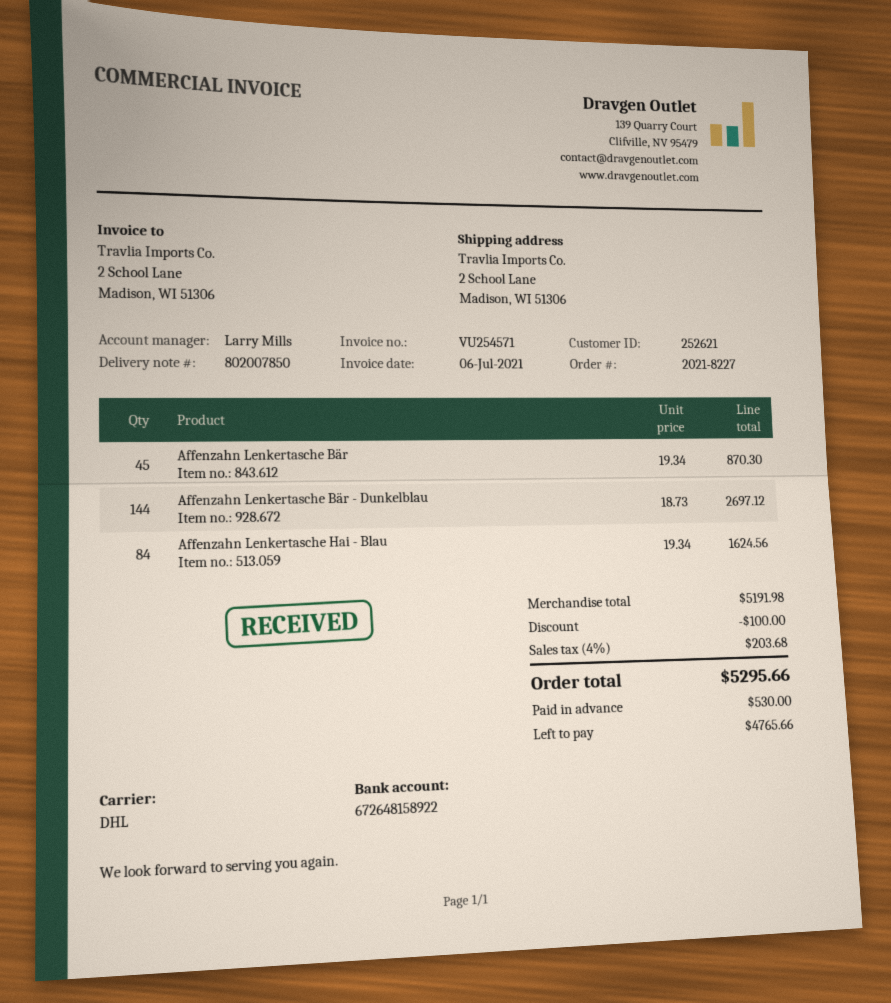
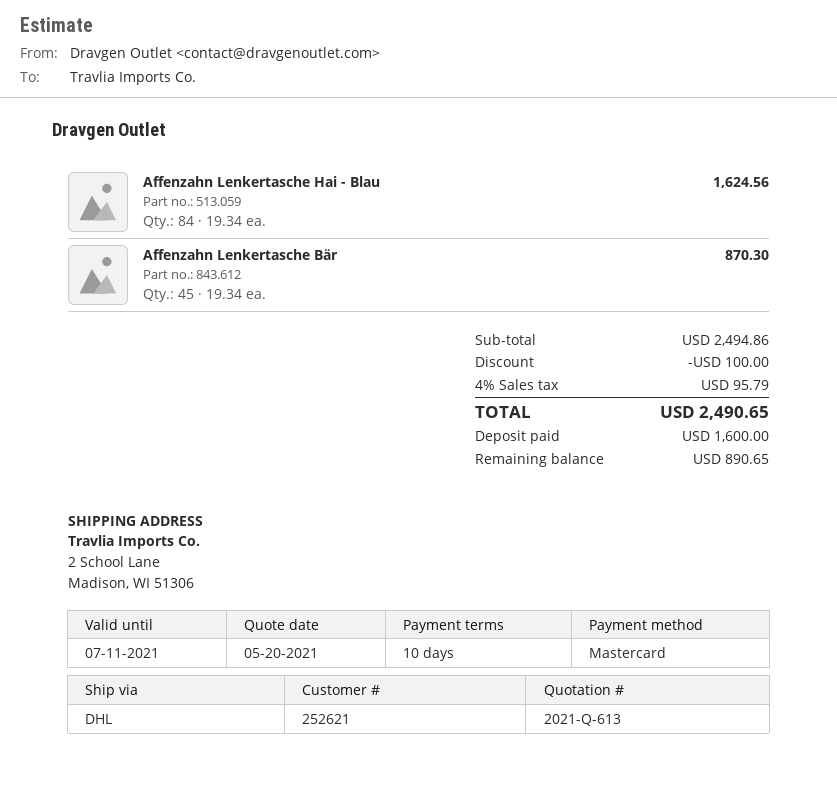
Affenzahn Lenkertasche Bär - Dunkelblau: 144 x 18.73 = 2697.12 -> none
subtotal: 5191.98 -> 2494.86
tax: 4% = 203.68 -> 4% = 95.79
total: 5295.66 -> 2490.65
deposit: 530.00 -> 1600.00
balance: 4765.66 -> 890.65

